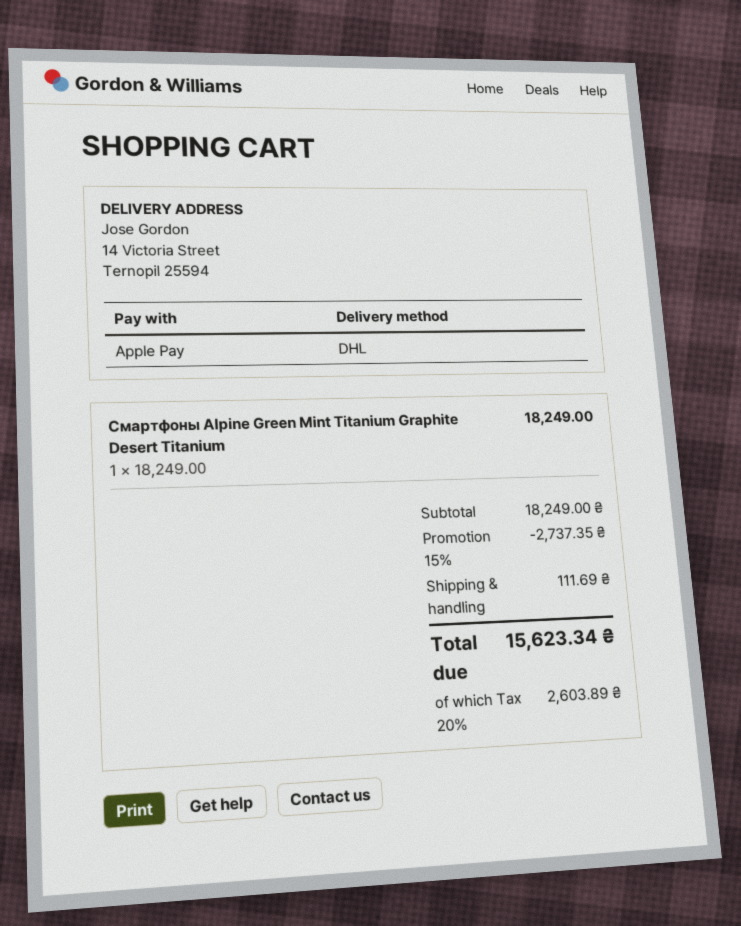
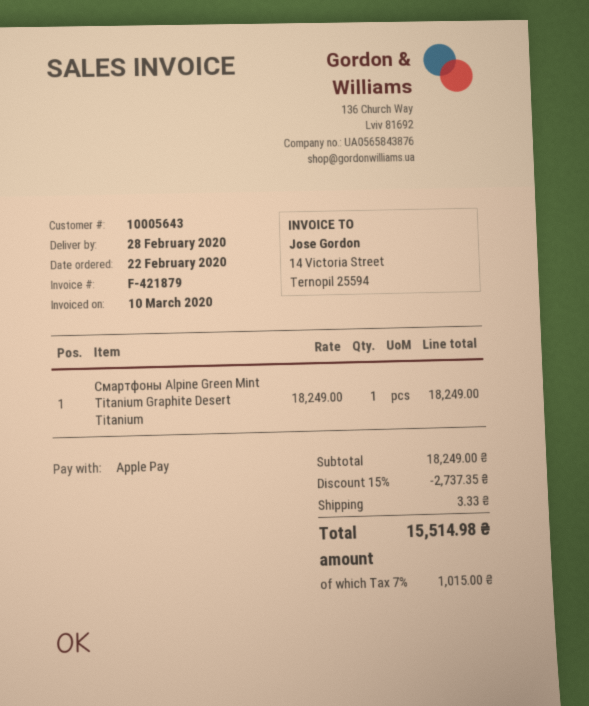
shipping: 111.69 -> 3.33
tax: 20% = 2603.89 -> 7% = 1015.00
total: 15623.34 -> 15514.98

